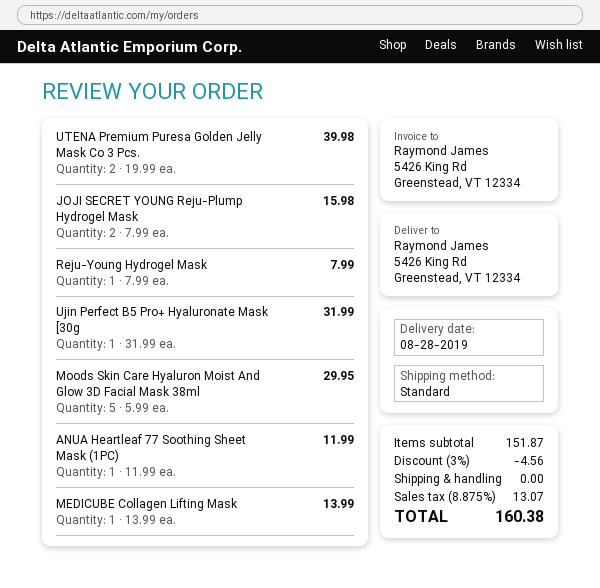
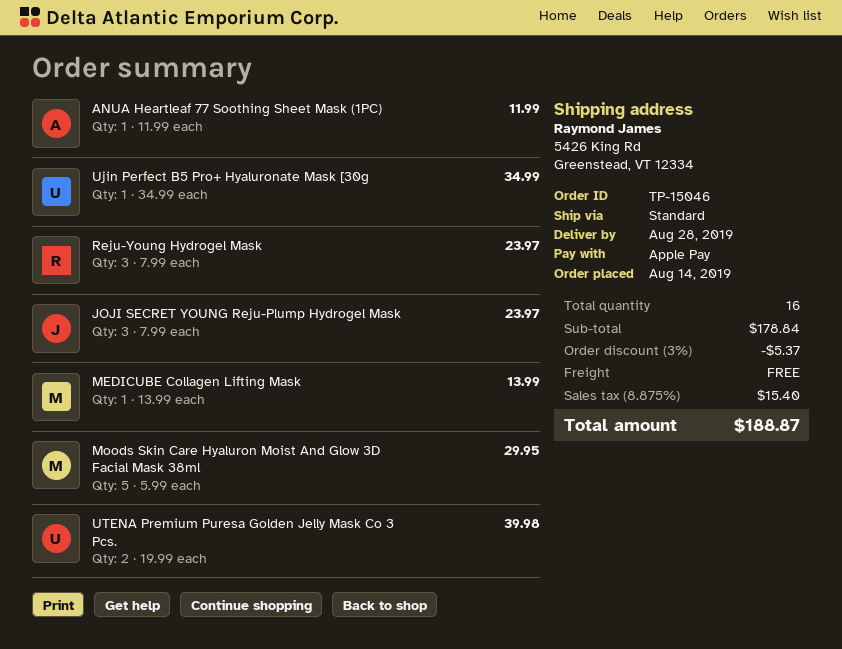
JOJI SECRET YOUNG Reju-Plump Hydrogel Mask: 2 x 7.99 = 15.98 -> 3 x 7.99 = 23.97
Reju-Young Hydrogel Mask: 1 x 7.99 = 7.99 -> 3 x 7.99 = 23.97
Ujin Perfect B5 Pro+ Hyaluronate Mask [30g: 1 x 31.99 = 31.99 -> 1 x 34.99 = 34.99
subtotal: 151.87 -> 178.84
discount: 3% = 4.56 -> 3% = 5.37
tax: 8.875% = 13.07 -> 8.875% = 15.40
total: 160.38 -> 188.87

